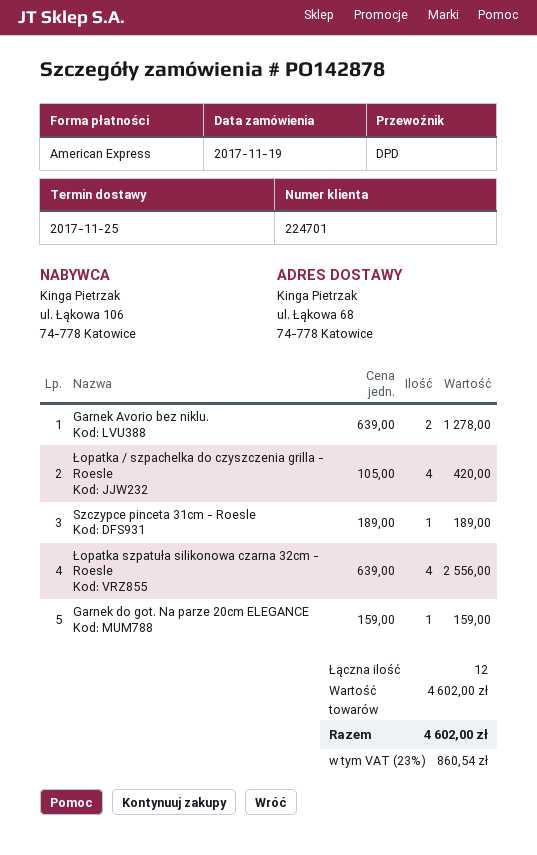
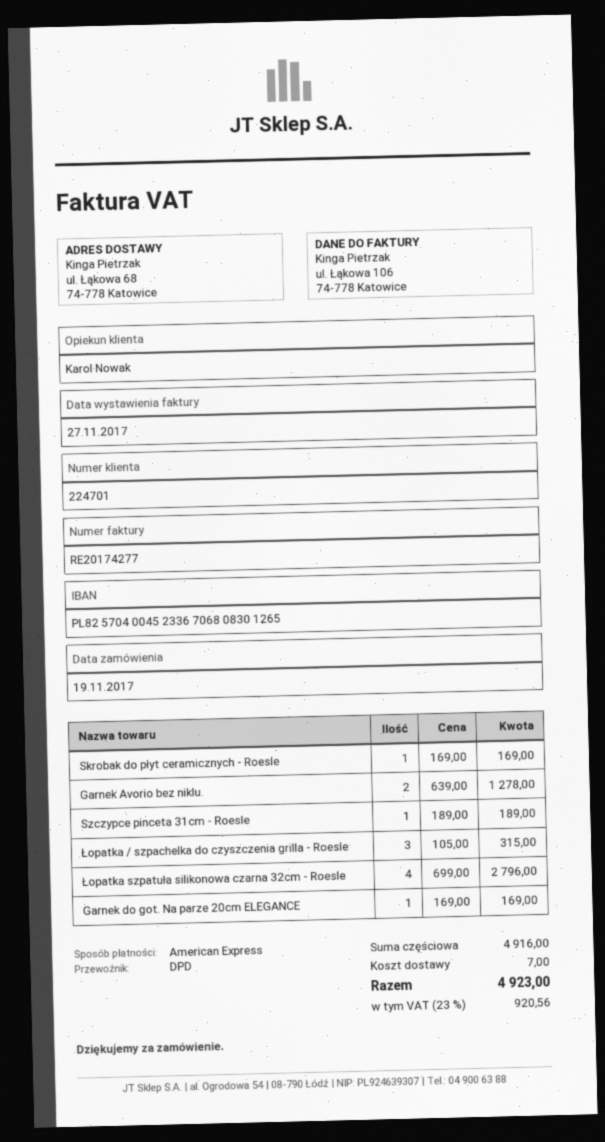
Łopatka / szpachelka do czyszczenia grilla - Roesle: 4 x 105.00 = 420.00 -> 3 x 105.00 = 315.00
Łopatka szpatuła silikonowa czarna 32cm - Roesle: 4 x 639.00 = 2556.00 -> 4 x 699.00 = 2796.00
Garnek do got. Na parze 20cm ELEGANCE: 1 x 159.00 = 159.00 -> 1 x 169.00 = 169.00
Skrobak do płyt ceramicznych - Roesle: none -> 1 x 169.00 = 169.00
subtotal: 4602.00 -> 4916.00
shipping: none -> 7.00
tax: 23% = 860.54 -> 23% = 920.56
total: 4602.00 -> 4923.00

